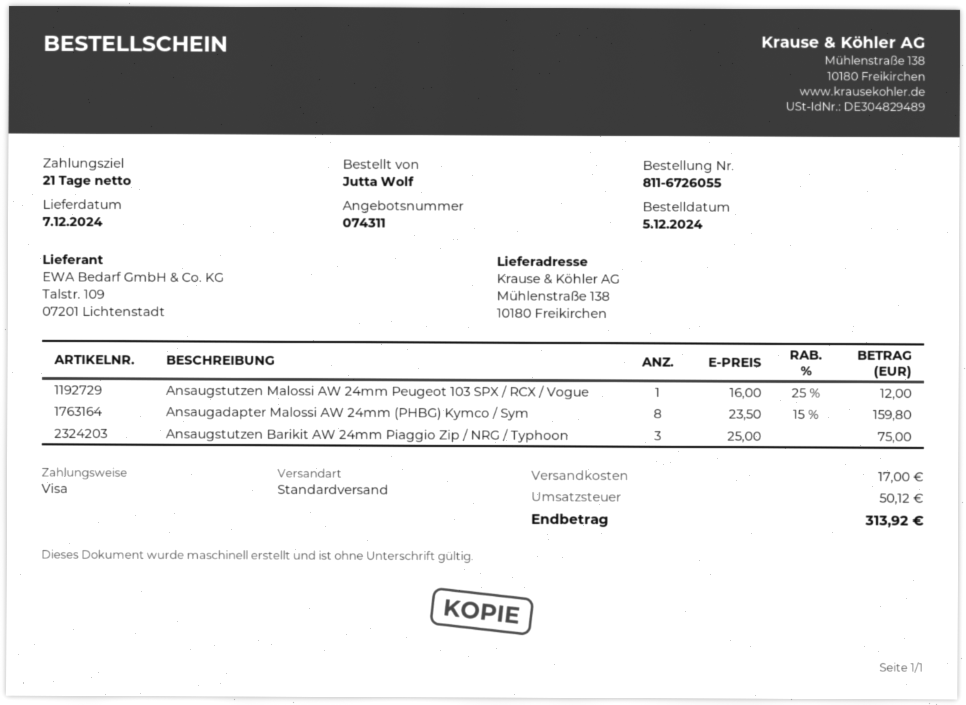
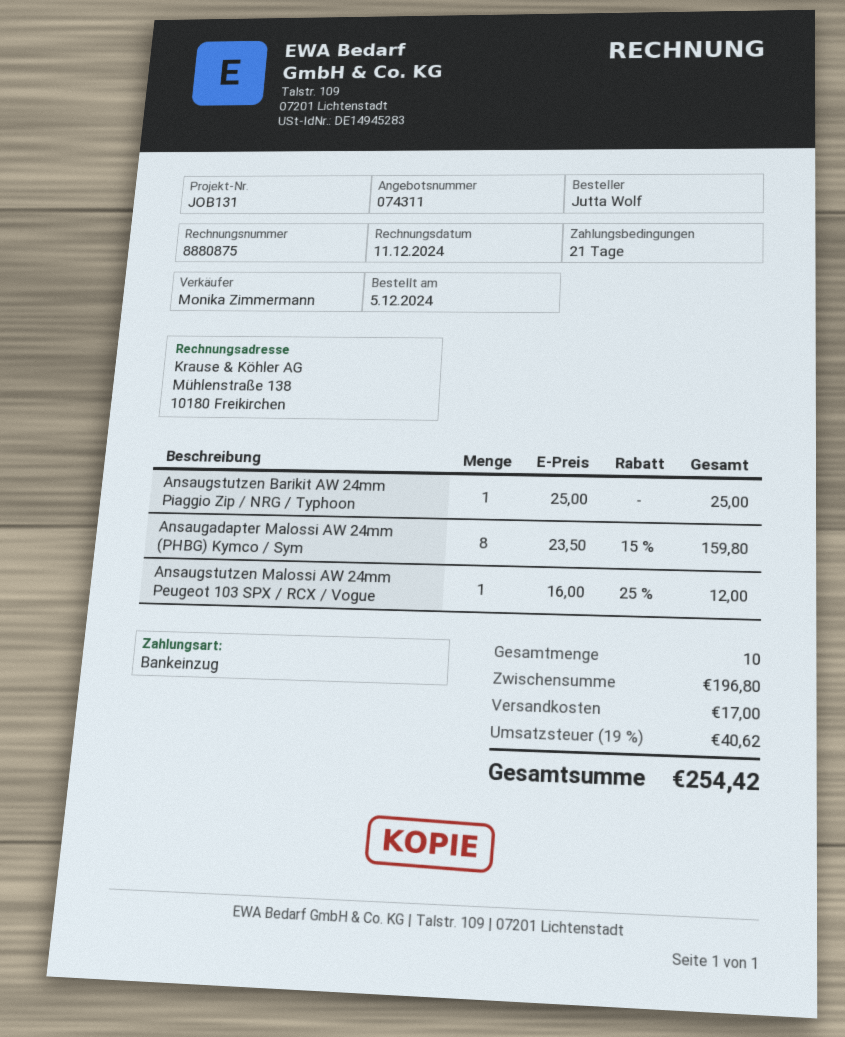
payment method: Visa -> direct debit
Ansaugstutzen Barikit AW 24mm Piaggio Zip / NRG / Typhoon: 3 x 25.00 = 75.00 -> 1 x 25.00 = 25.00
tax: 50.12 -> 40.62
total: 313.92 -> 254.42

